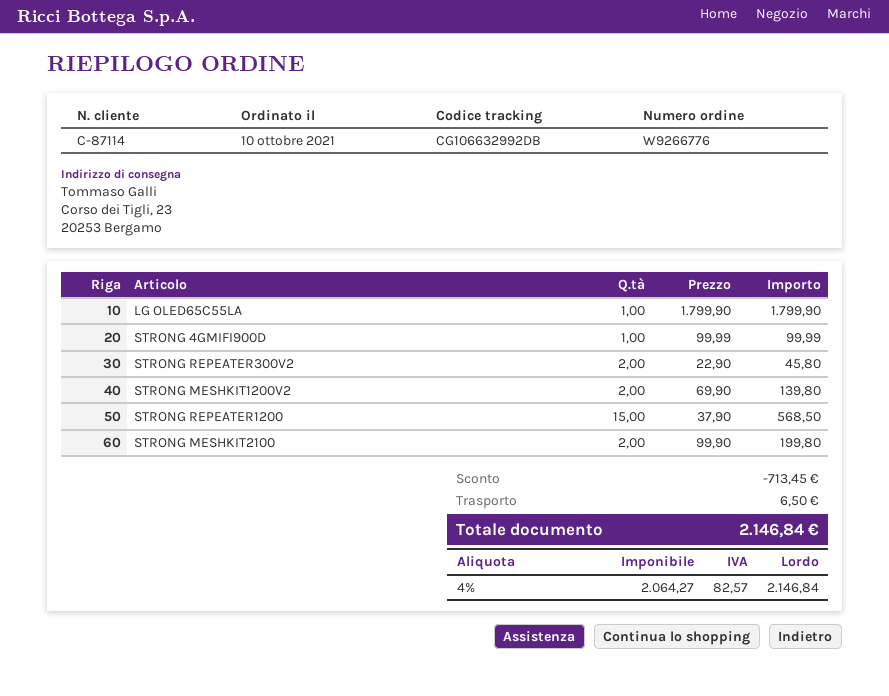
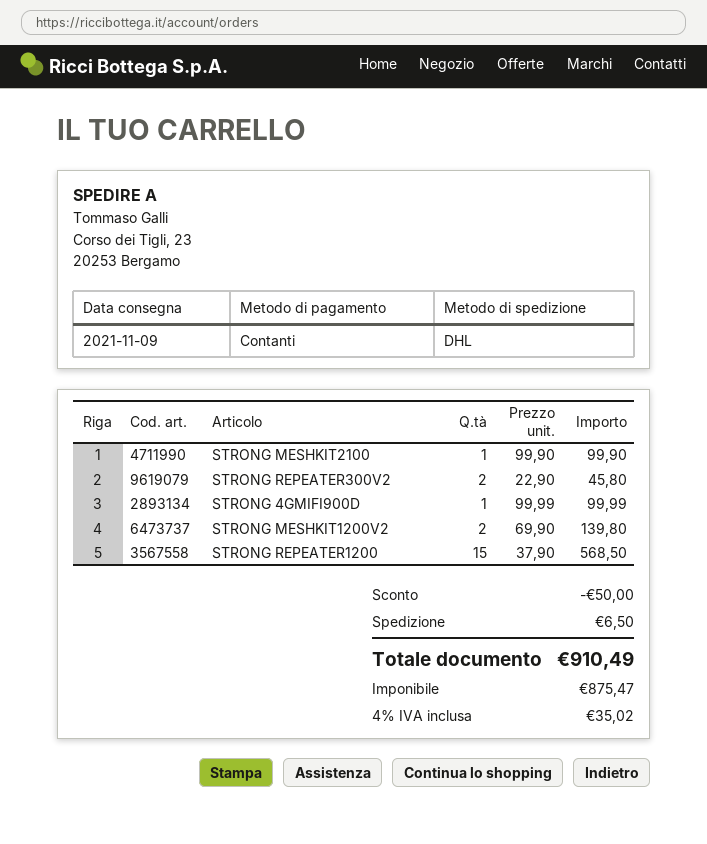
LG OLED65C55LA: 1 x 1799.90 = 1799.90 -> none
STRONG MESHKIT2100: 2 x 99.90 = 199.80 -> 1 x 99.90 = 99.90
discount: 713.45 -> 50.00
net: 2064.27 -> 875.47
tax: 4% = 82.57 -> 4% = 35.02
total: 2146.84 -> 910.49

